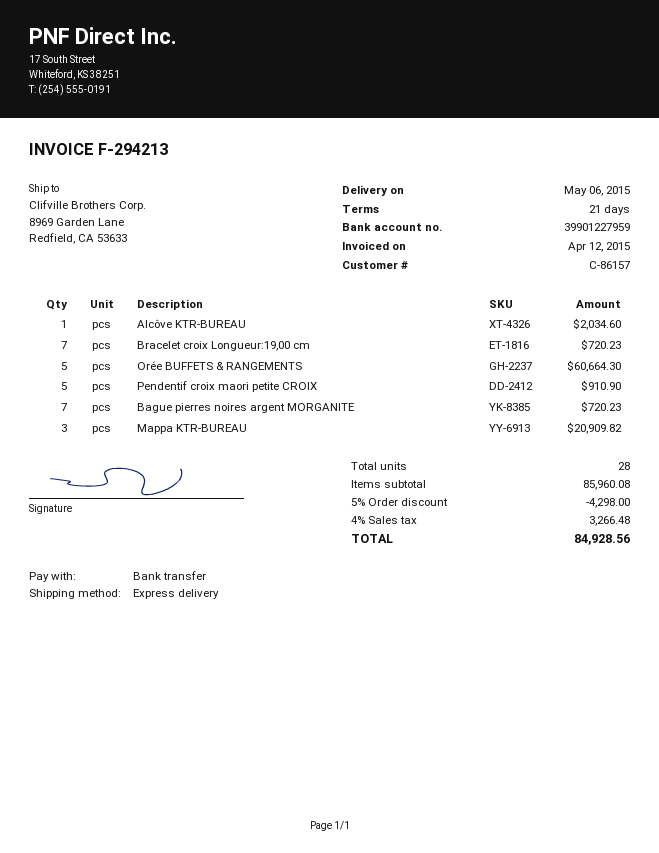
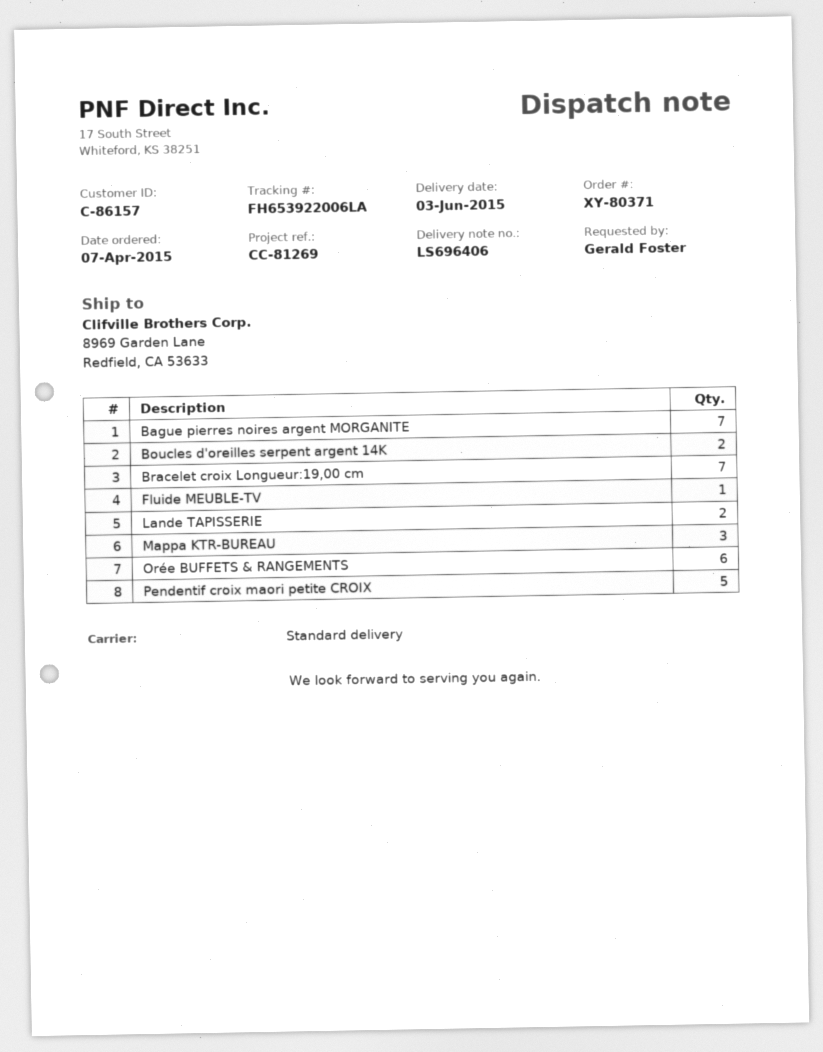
delivery date: 2015-05-06 -> 2015-06-03
shipping method: express -> standard
Alcôve KTR-BUREAU: 1 -> none
Orée BUFFETS & RANGEMENTS: 5 -> 6
Boucles d'oreilles serpent argent 14K: none -> 2
Fluide MEUBLE-TV: none -> 1
Lande TAPISSERIE: none -> 2

